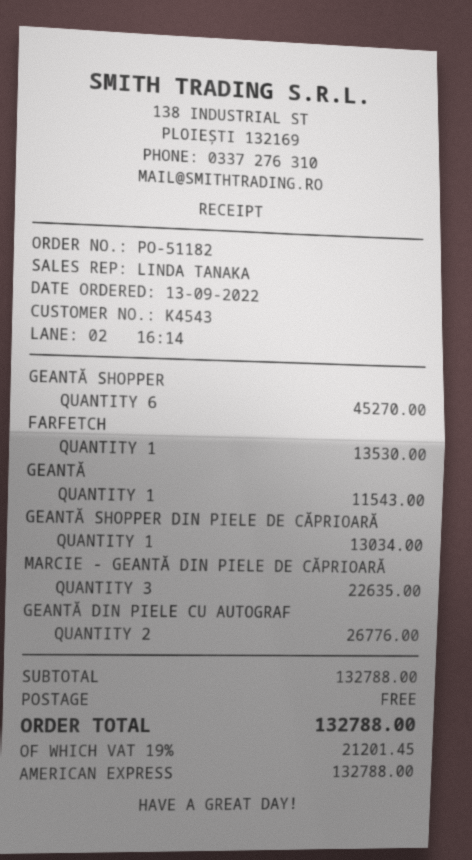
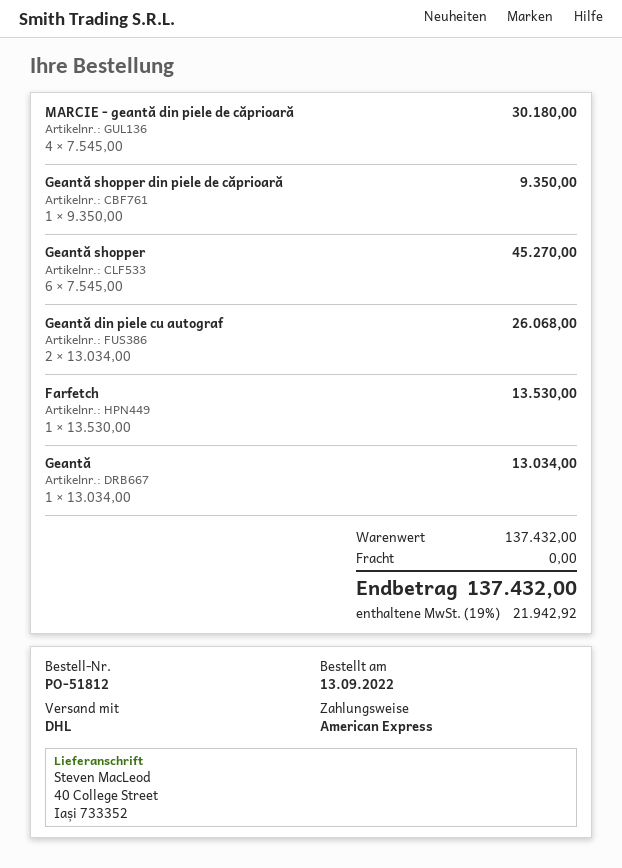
order number: PO-51182 -> PO-51812
GEANTĂ: 1 for 11543.00 -> 1 for 13034.00
GEANTĂ SHOPPER DIN PIELE DE CĂPRIOARĂ: 1 for 13034.00 -> 1 for 9350.00
MARCIE - GEANTĂ DIN PIELE DE CĂPRIOARĂ: 3 for 22635.00 -> 4 for 30180.00
GEANTĂ DIN PIELE CU AUTOGRAF: 2 for 26776.00 -> 2 for 26068.00
subtotal: 132788.00 -> 137432.00
tax: 19% = 21201.45 -> 19% = 21942.92
total: 132788.00 -> 137432.00

